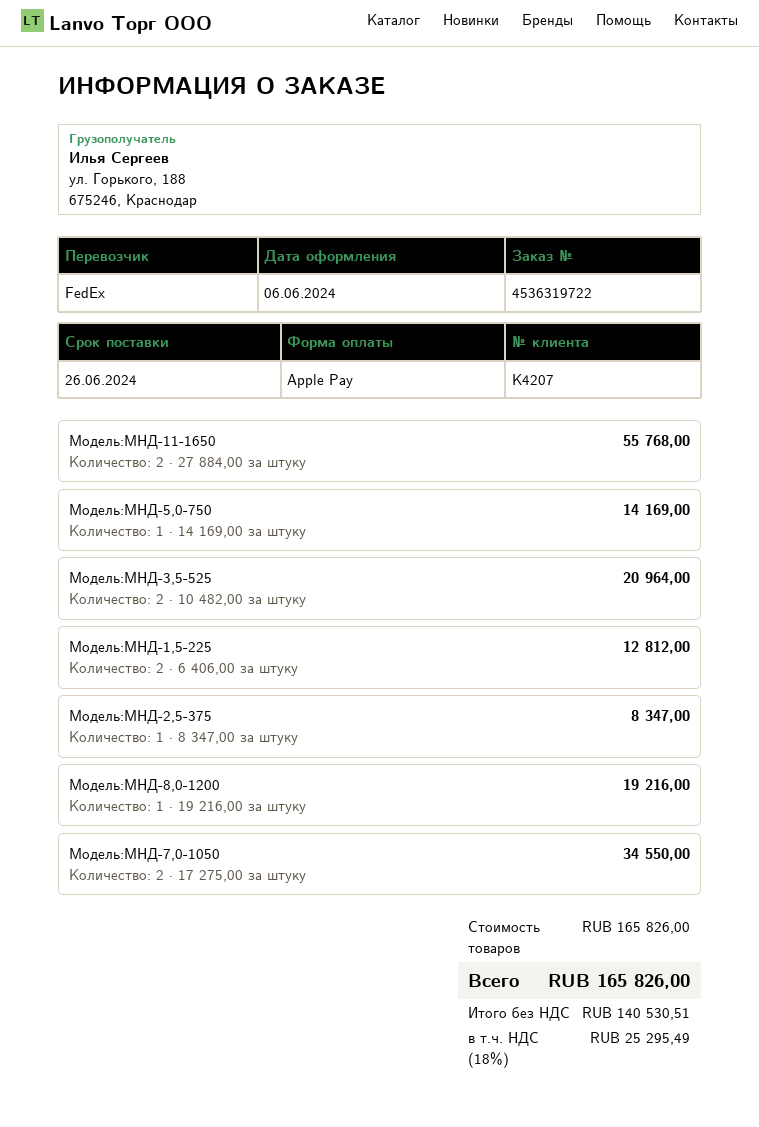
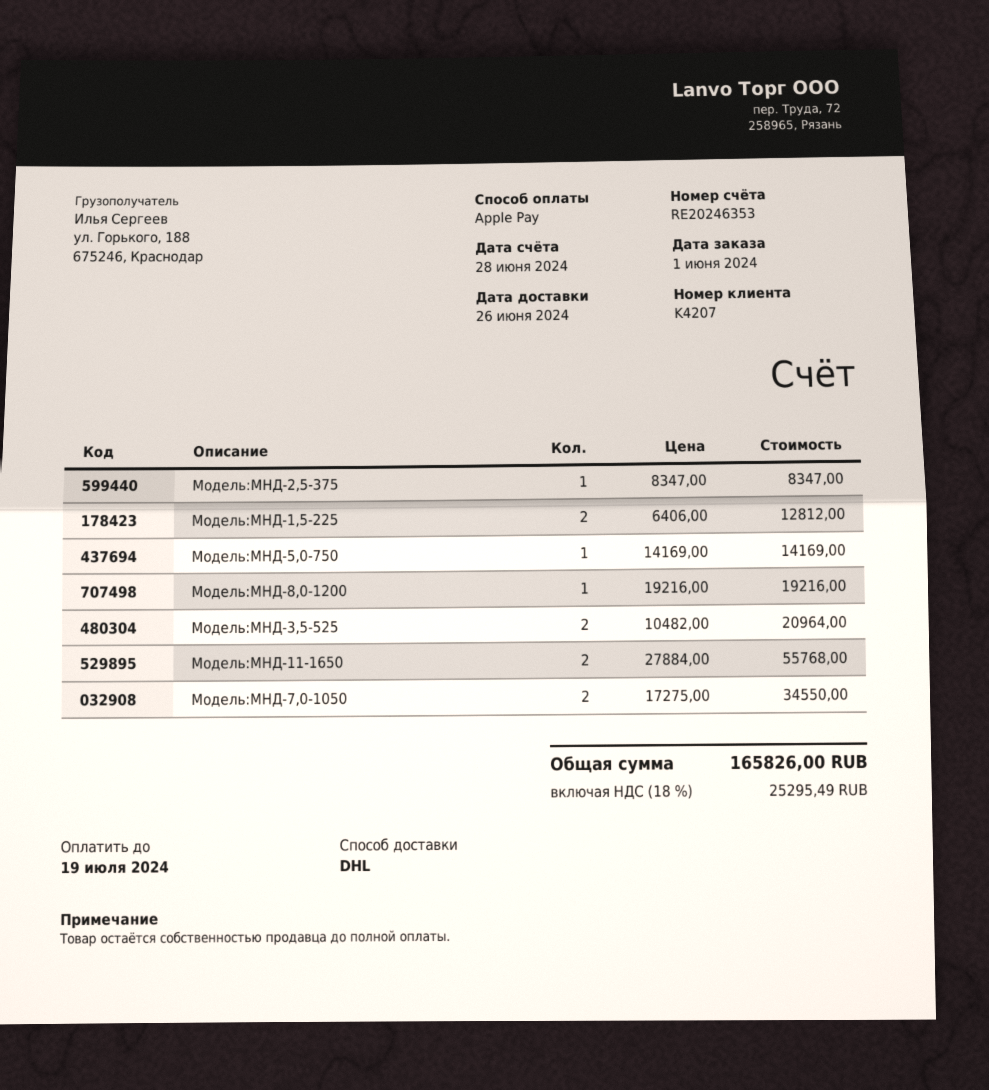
order date: 2024-06-06 -> 2024-06-01
shipping method: FedEx -> DHL

